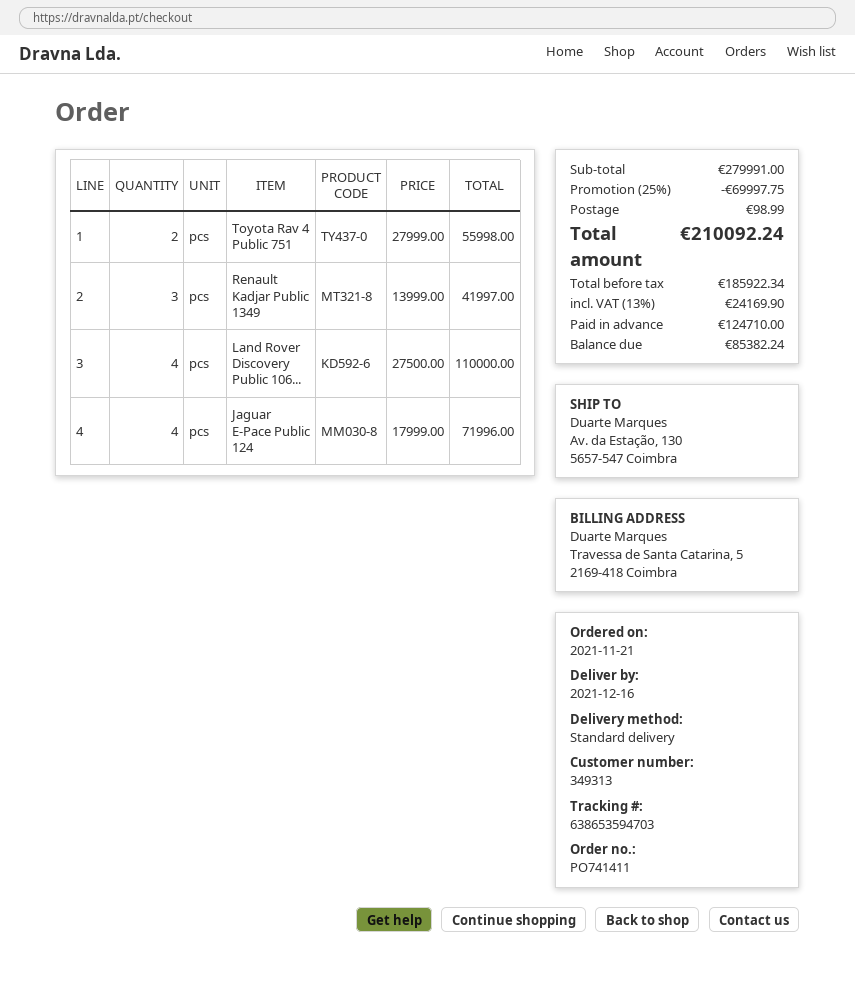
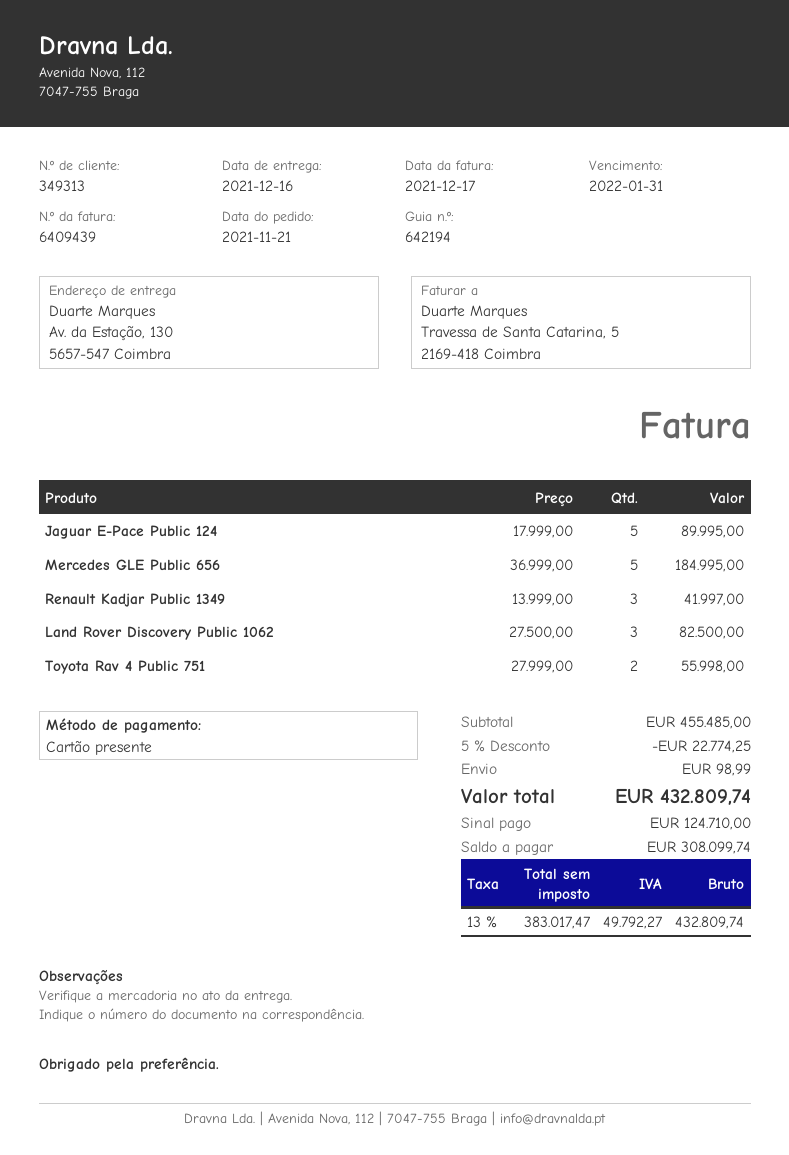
Land Rover Discovery Public 106...: 4 x 27500.00 = 110000.00 -> 3 x 27500.00 = 82500.00
Jaguar E-Pace Public 124: 4 x 17999.00 = 71996.00 -> 5 x 17999.00 = 89995.00
Mercedes GLE Public 656: none -> 5 x 36999.00 = 184995.00
subtotal: 279991.00 -> 455485.00
discount: 25% = 69997.75 -> 5% = 22774.25
net: 185922.34 -> 383017.47
tax: 13% = 24169.90 -> 13% = 49792.27
total: 210092.24 -> 432809.74
balance: 85382.24 -> 308099.74

